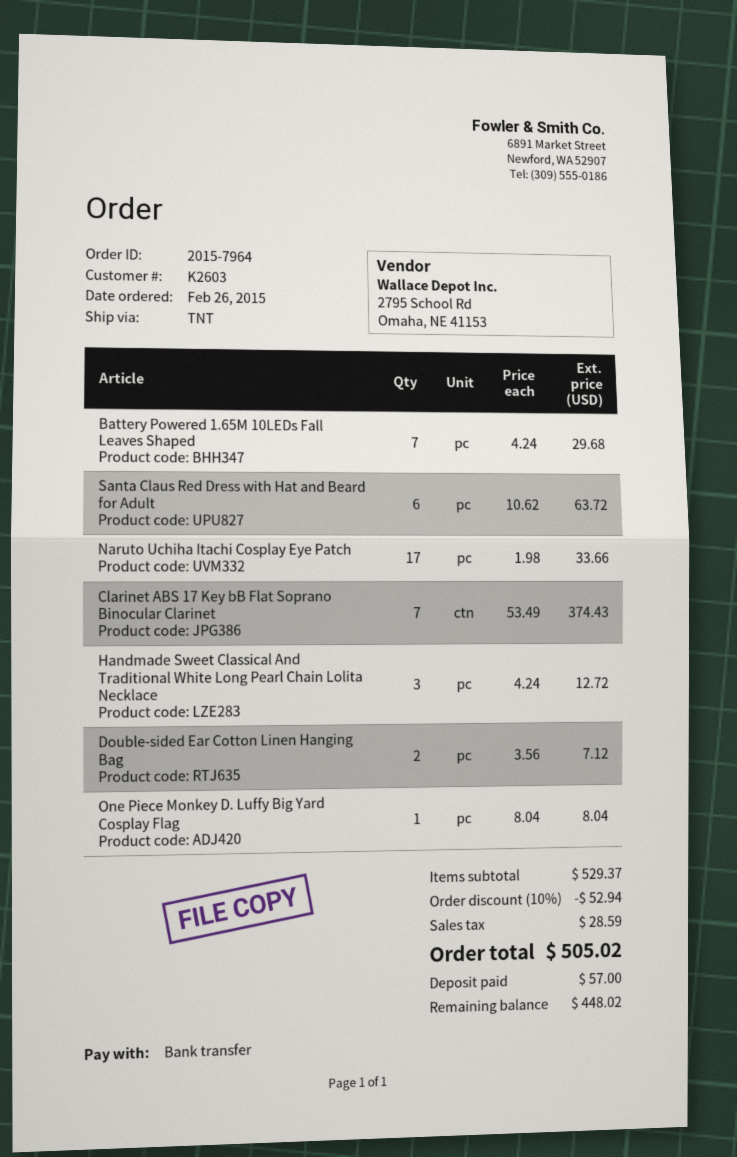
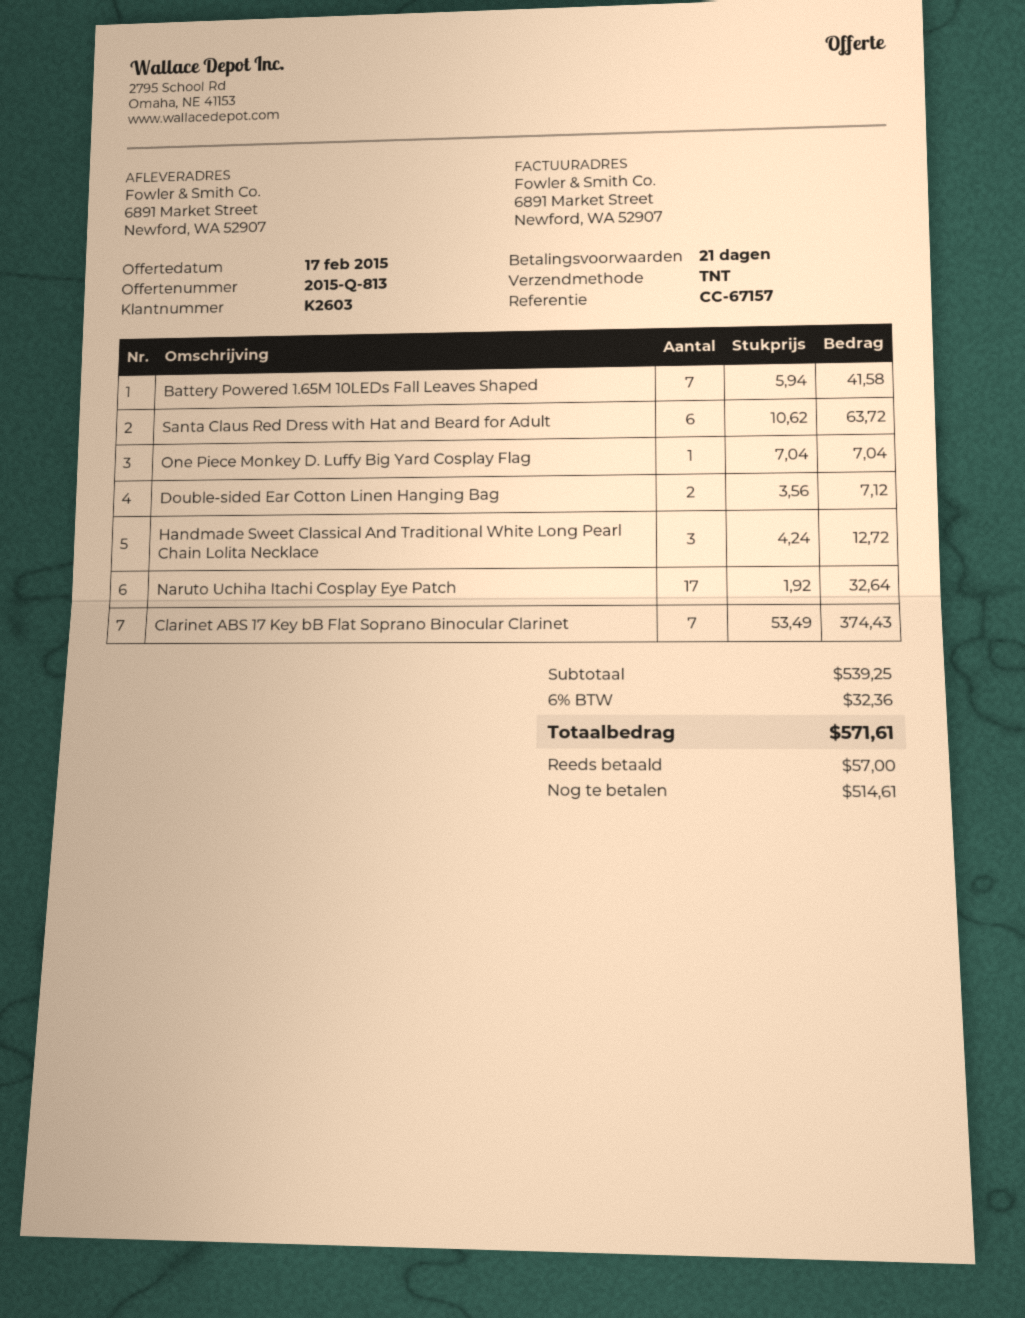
Battery Powered 1.65M 10LEDs Fall Leaves Shaped: 7 x 4.24 = 29.68 -> 7 x 5.94 = 41.58
Naruto Uchiha Itachi Cosplay Eye Patch: 17 x 1.98 = 33.66 -> 17 x 1.92 = 32.64
One Piece Monkey D. Luffy Big Yard Cosplay Flag: 1 x 8.04 = 8.04 -> 1 x 7.04 = 7.04
subtotal: 529.37 -> 539.25
discount: 10% = 52.94 -> none
tax: 28.59 -> 32.36
total: 505.02 -> 571.61
balance: 448.02 -> 514.61

